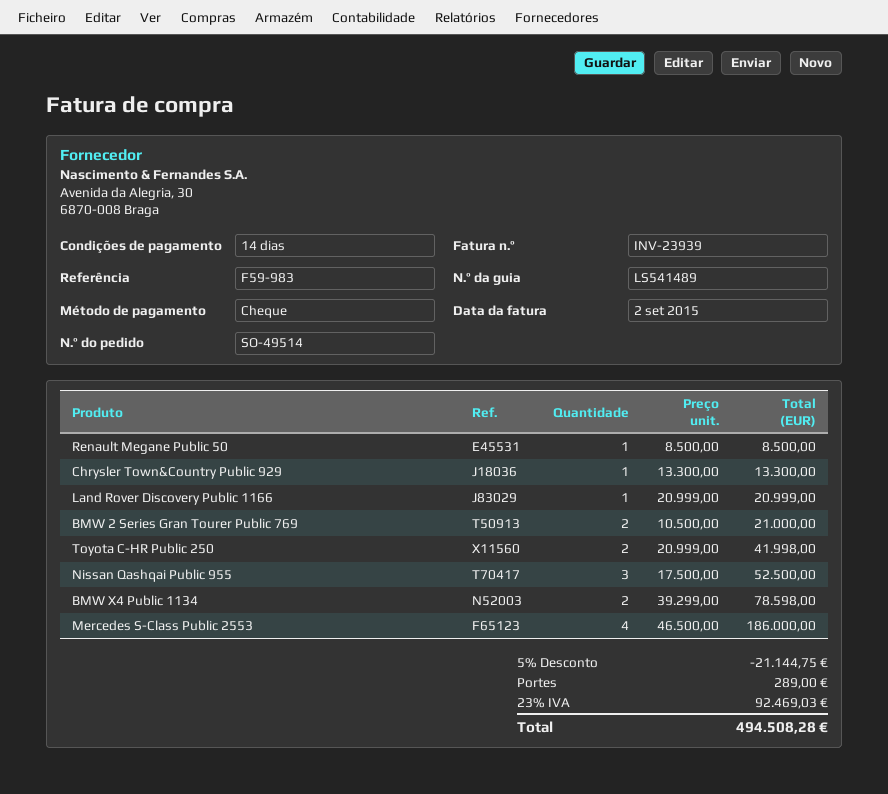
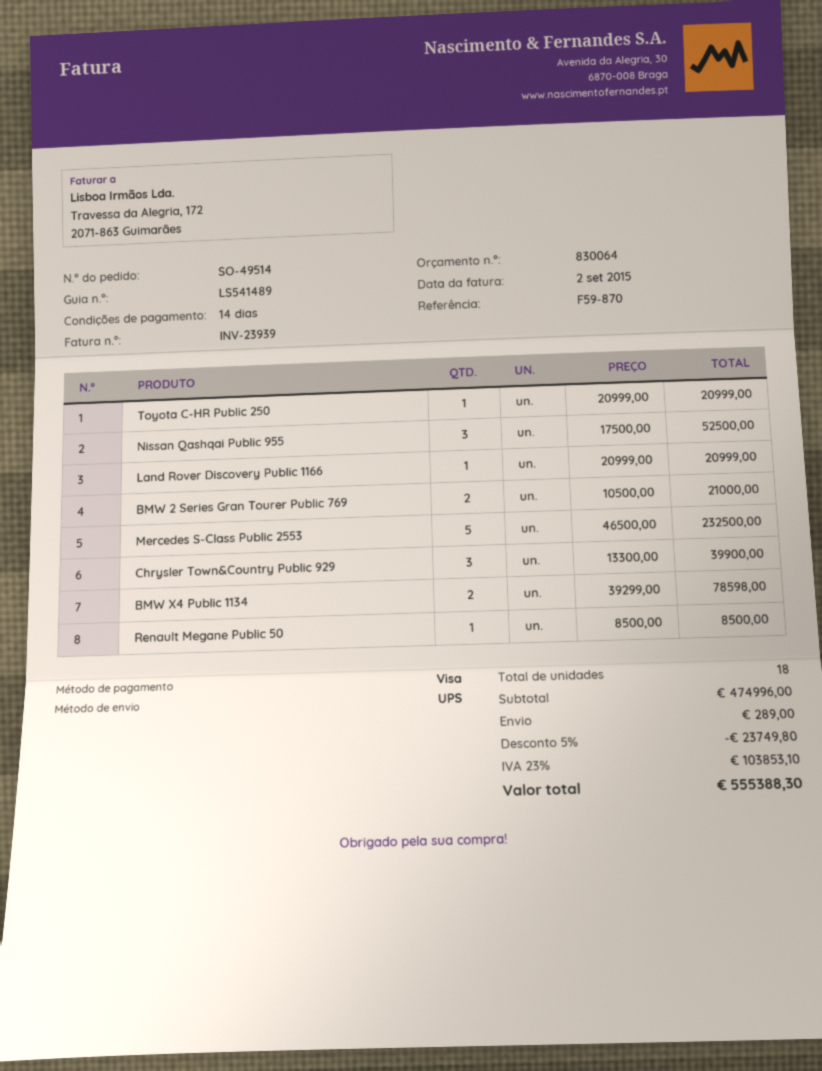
reference: F59-983 -> F59-870
payment method: cheque -> Visa
Chrysler Town&Country Public 929: 1 x 13300.00 = 13300.00 -> 3 x 13300.00 = 39900.00
Toyota C-HR Public 250: 2 x 20999.00 = 41998.00 -> 1 x 20999.00 = 20999.00
Mercedes S-Class Public 2553: 4 x 46500.00 = 186000.00 -> 5 x 46500.00 = 232500.00
discount: 5% = 21144.75 -> 5% = 23749.80
tax: 23% = 92469.03 -> 23% = 103853.10
total: 494508.28 -> 555388.30

